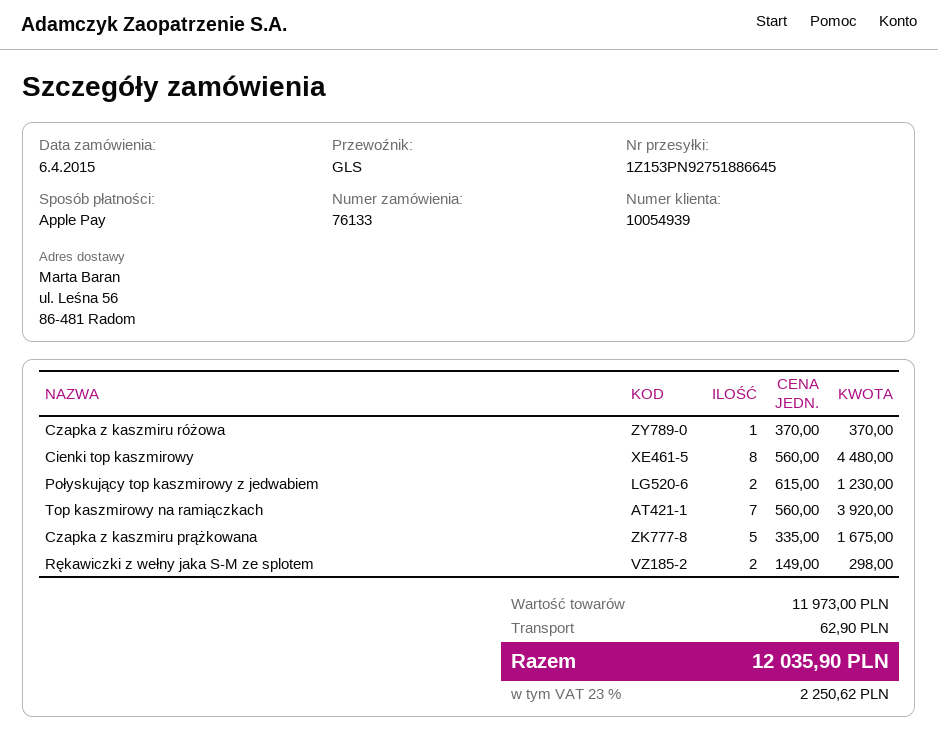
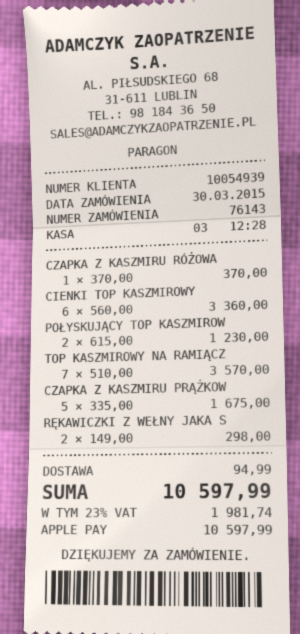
order number: 76133 -> 76143
order date: 2015-04-06 -> 2015-03-30
Cienki top kaszmirowy: 8 x 560.00 = 4480.00 -> 6 x 560.00 = 3360.00
Top kaszmirowy na ramiączkach: 7 x 560.00 = 3920.00 -> 7 x 510.00 = 3570.00
shipping: 62.90 -> 94.99
tax: 23% = 2250.62 -> 23% = 1981.74
total: 12035.90 -> 10597.99

